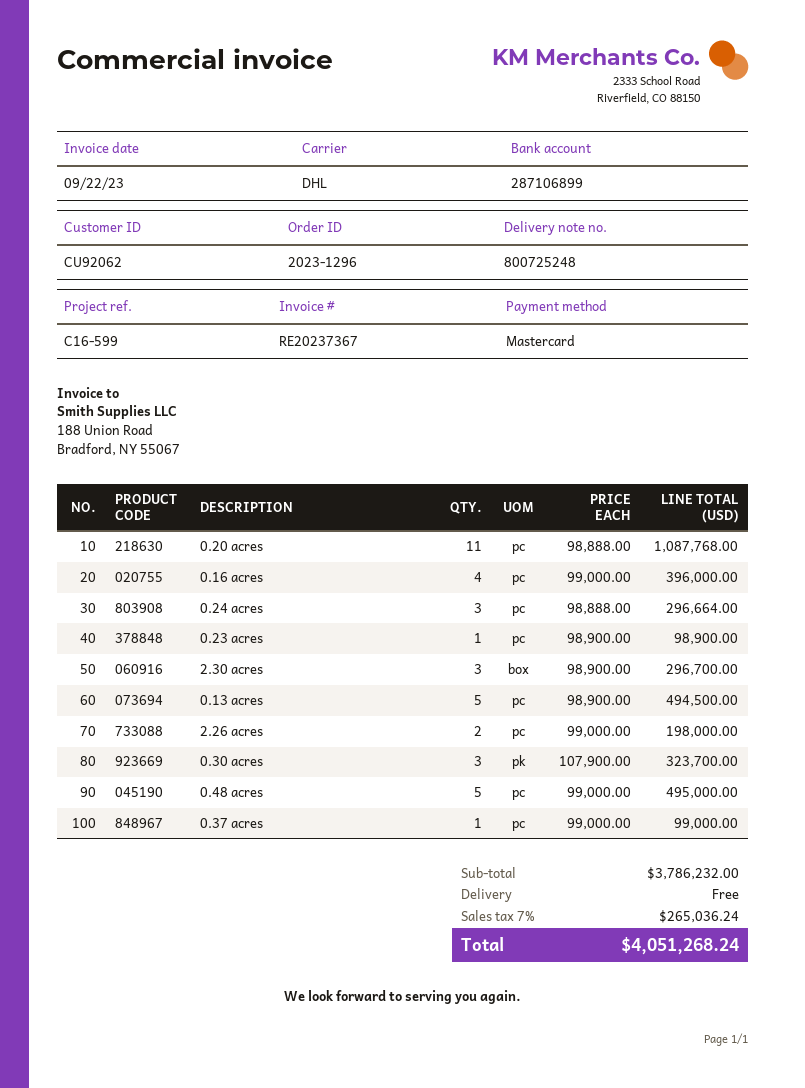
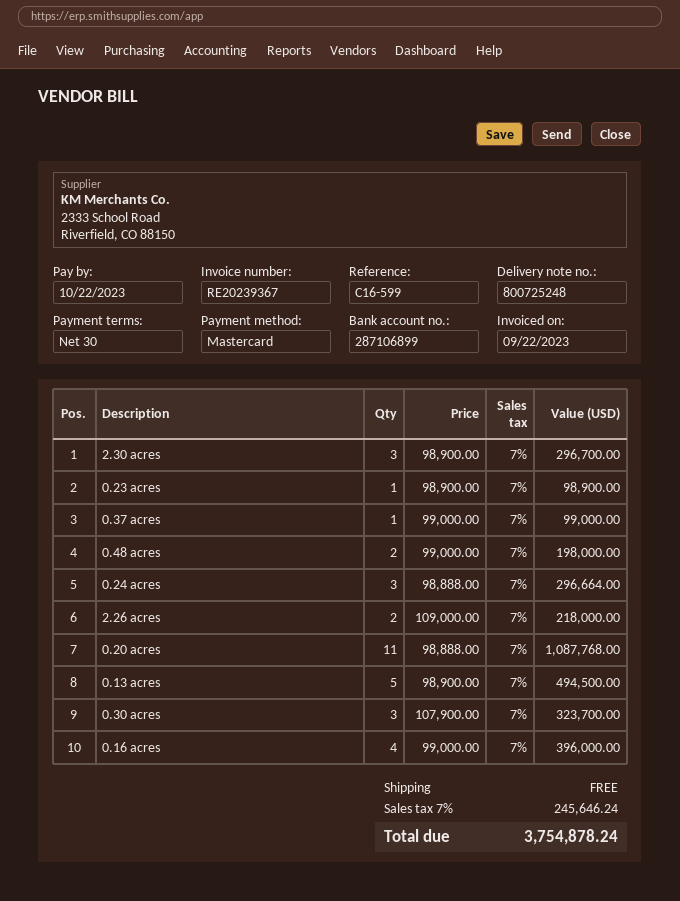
invoice number: RE20237367 -> RE20239367
2.26 acres: 2 x 99000.00 = 198000.00 -> 2 x 109000.00 = 218000.00
0.48 acres: 5 x 99000.00 = 495000.00 -> 2 x 99000.00 = 198000.00
tax: 7% = 265036.24 -> 7% = 245646.24
total: 4051268.24 -> 3754878.24

